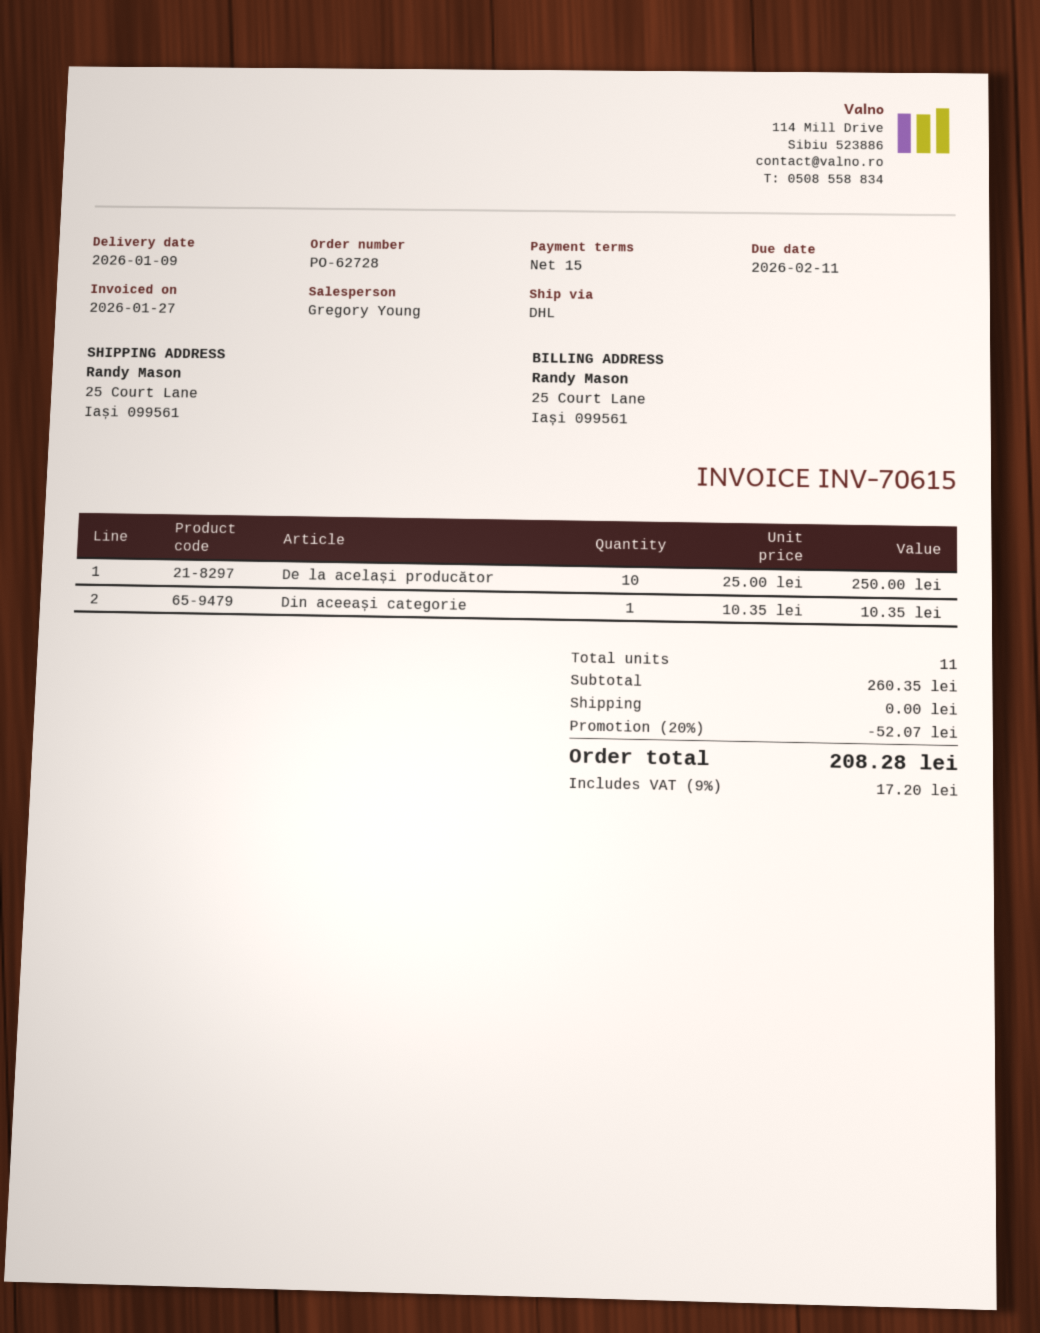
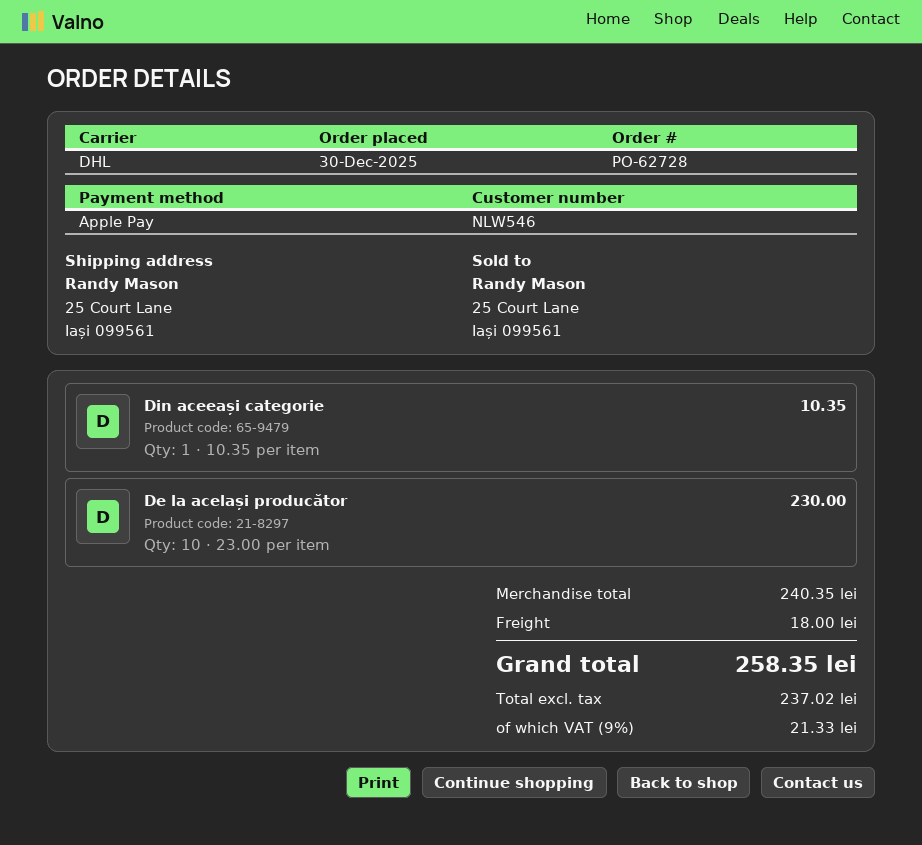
De la același producător: 10 x 25.00 = 250.00 -> 10 x 23.00 = 230.00
subtotal: 260.35 -> 240.35
discount: 20% = 52.07 -> none
shipping: 0.00 -> 18.00
tax: 9% = 17.20 -> 9% = 21.33
total: 208.28 -> 258.35

